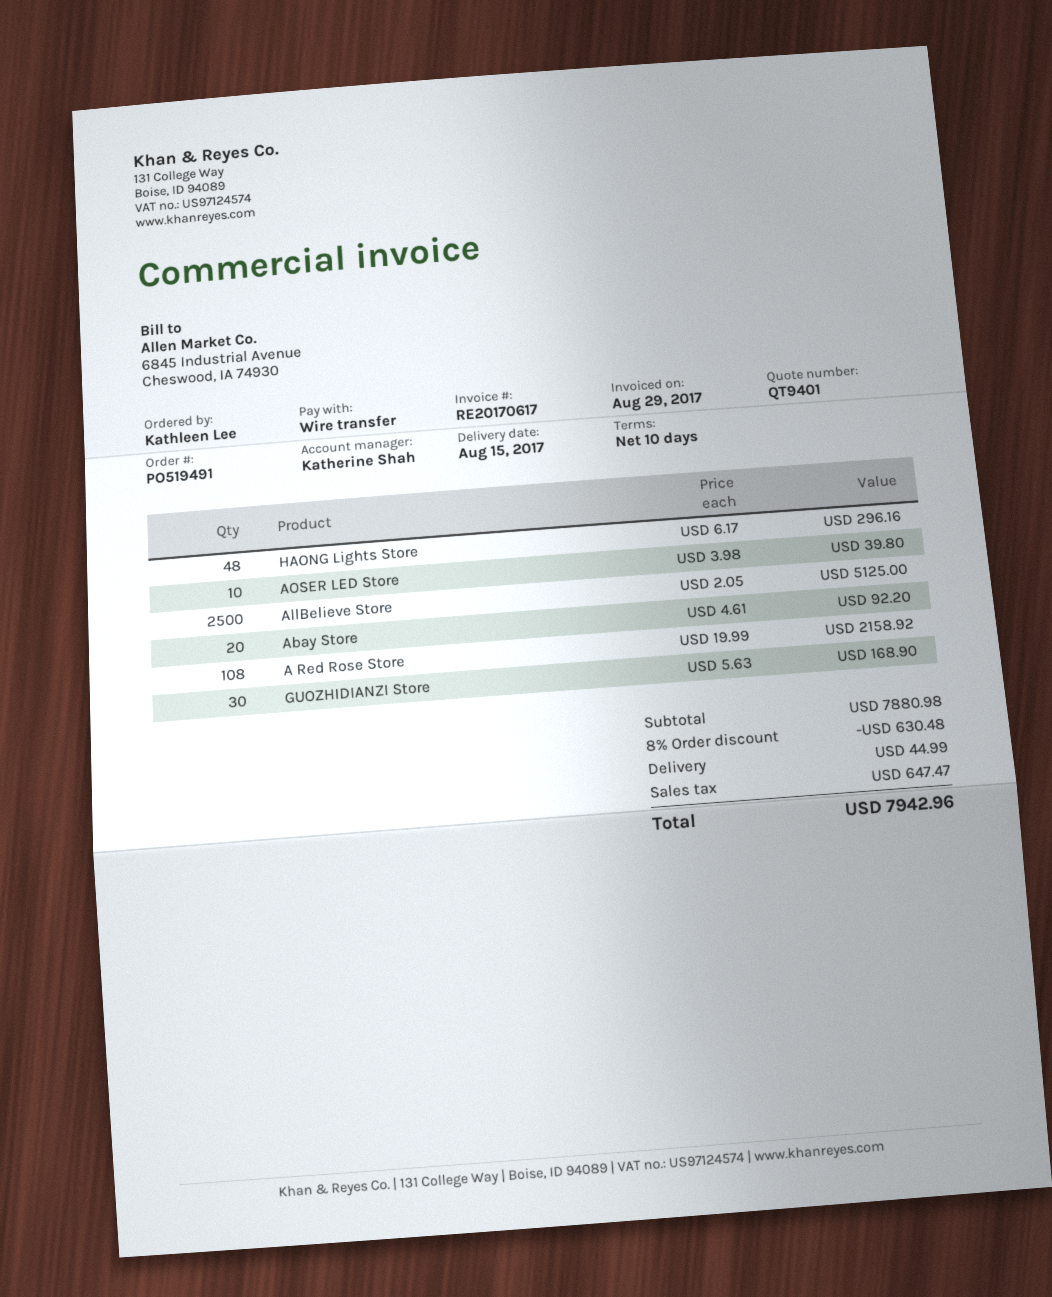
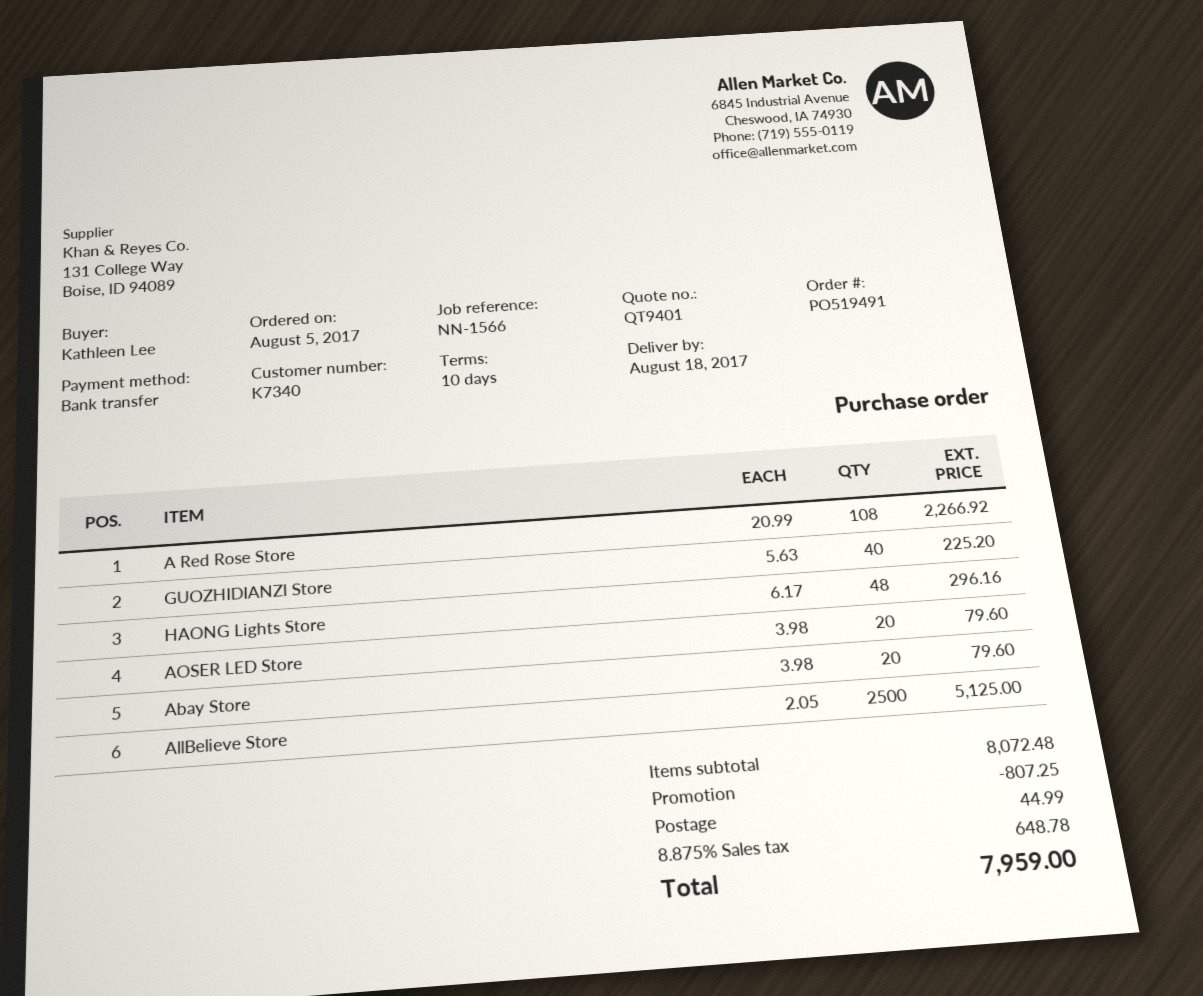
delivery date: 2017-08-15 -> 2017-08-18
AOSER LED Store: 10 x 3.98 = 39.80 -> 20 x 3.98 = 79.60
Abay Store: 20 x 4.61 = 92.20 -> 20 x 3.98 = 79.60
A Red Rose Store: 108 x 19.99 = 2158.92 -> 108 x 20.99 = 2266.92
GUOZHIDIANZI Store: 30 x 5.63 = 168.90 -> 40 x 5.63 = 225.20
subtotal: 7880.98 -> 8072.48
discount: 630.48 -> 807.25
tax: 647.47 -> 648.78
total: 7942.96 -> 7959.00

